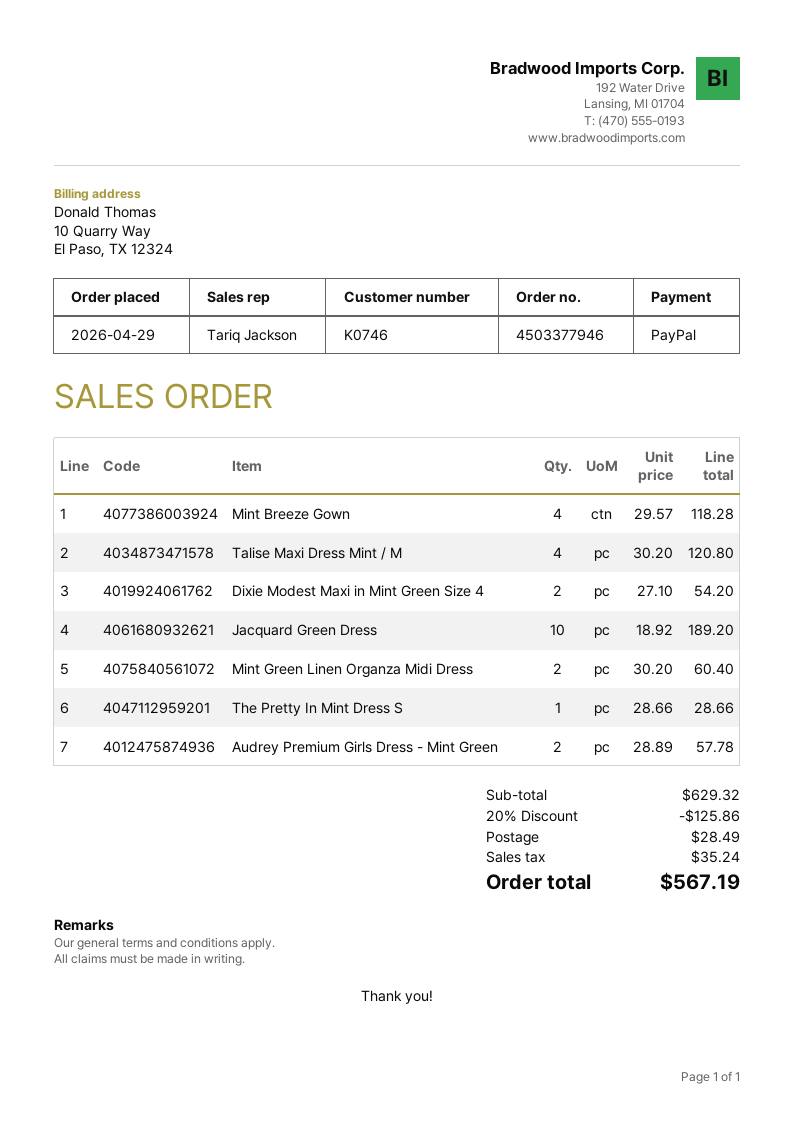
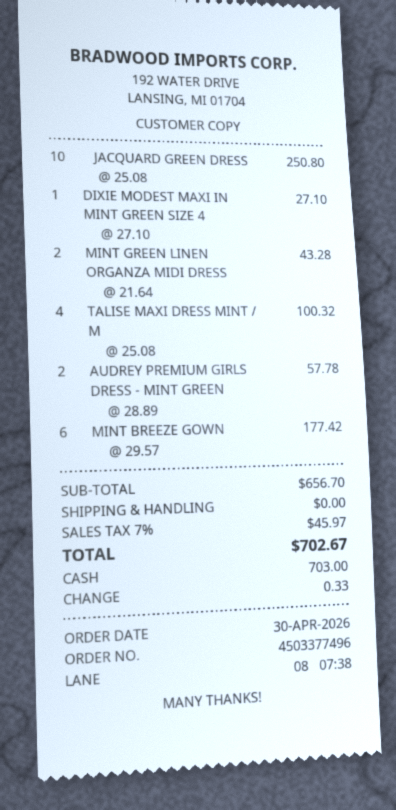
order number: 4503377946 -> 4503377496
order date: 2026-04-29 -> 2026-04-30
payment method: PayPal -> cash
Mint Breeze Gown: 4 x 29.57 = 118.28 -> 6 x 29.57 = 177.42
Talise Maxi Dress Mint / M: 4 x 30.20 = 120.80 -> 4 x 25.08 = 100.32
Dixie Modest Maxi in Mint Green Size 4: 2 x 27.10 = 54.20 -> 1 x 27.10 = 27.10
Jacquard Green Dress: 10 x 18.92 = 189.20 -> 10 x 25.08 = 250.80
Mint Green Linen Organza Midi Dress: 2 x 30.20 = 60.40 -> 2 x 21.64 = 43.28
The Pretty In Mint Dress S: 1 x 28.66 = 28.66 -> none
subtotal: 629.32 -> 656.70
discount: 20% = 125.86 -> none
shipping: 28.49 -> 0.00
tax: 35.24 -> 45.97
total: 567.19 -> 702.67

